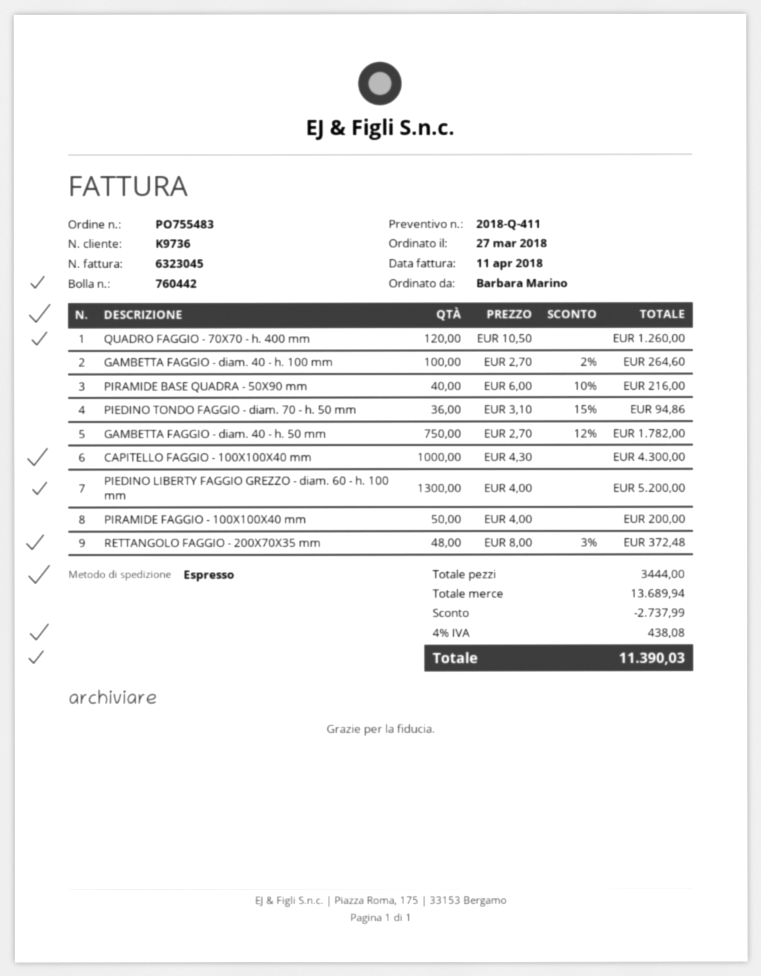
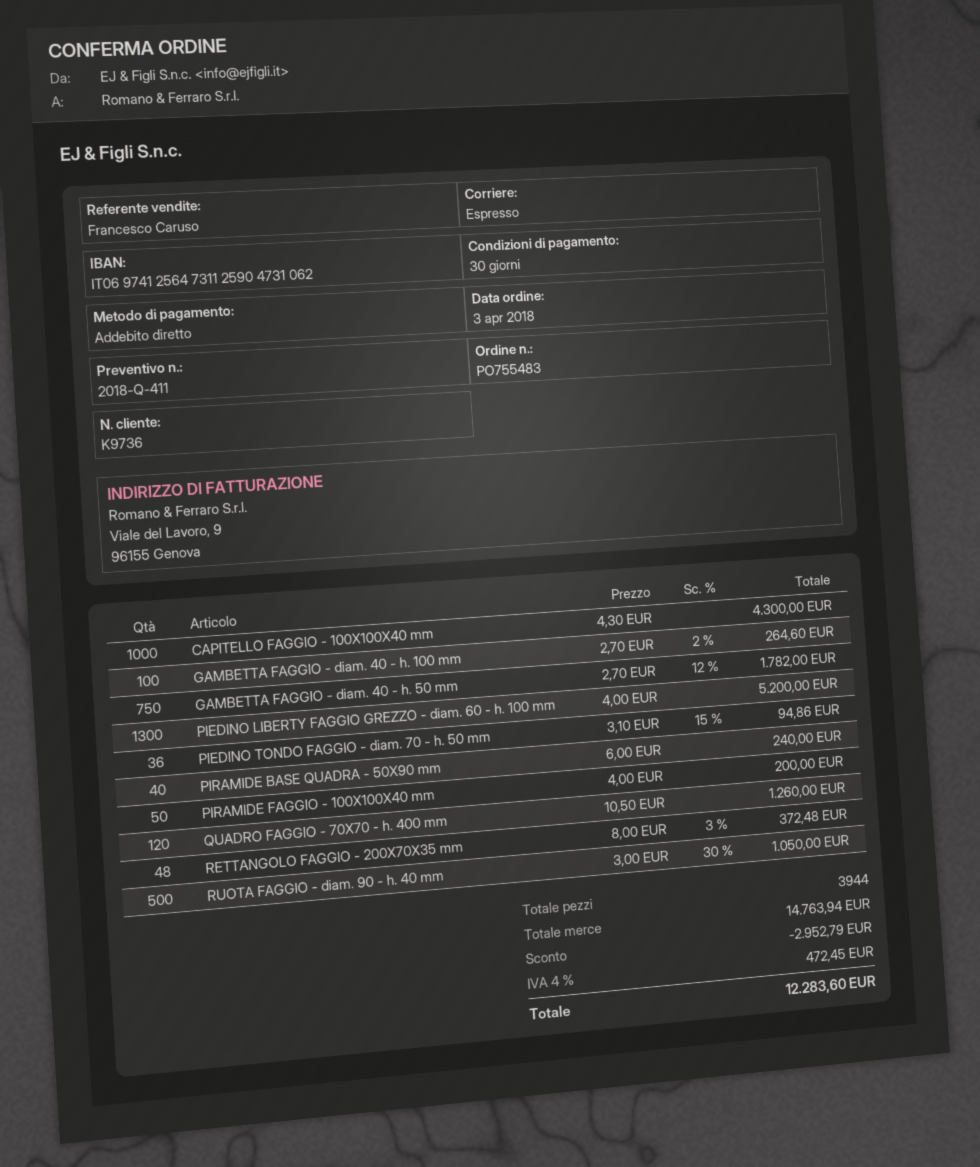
order date: 2018-03-27 -> 2018-04-03
PIRAMIDE BASE QUADRA - 50X90 mm: 40 x 6.00 - 10% = 216.00 -> 40 x 6.00 = 240.00
RUOTA FAGGIO - diam. 90 - h. 40 mm: none -> 500 x 3.00 - 30% = 1050.00
total quantity: 3444 -> 3944
subtotal: 13689.94 -> 14763.94
discount: 2737.99 -> 2952.79
tax: 4% = 438.08 -> 4% = 472.45
total: 11390.03 -> 12283.60

